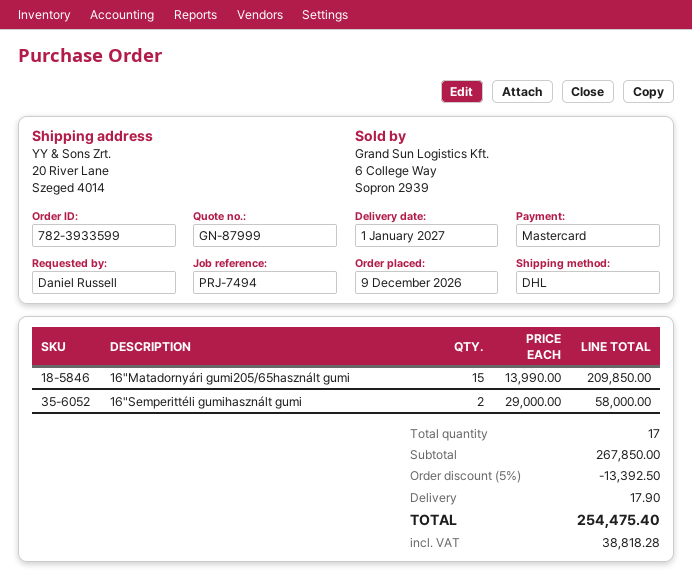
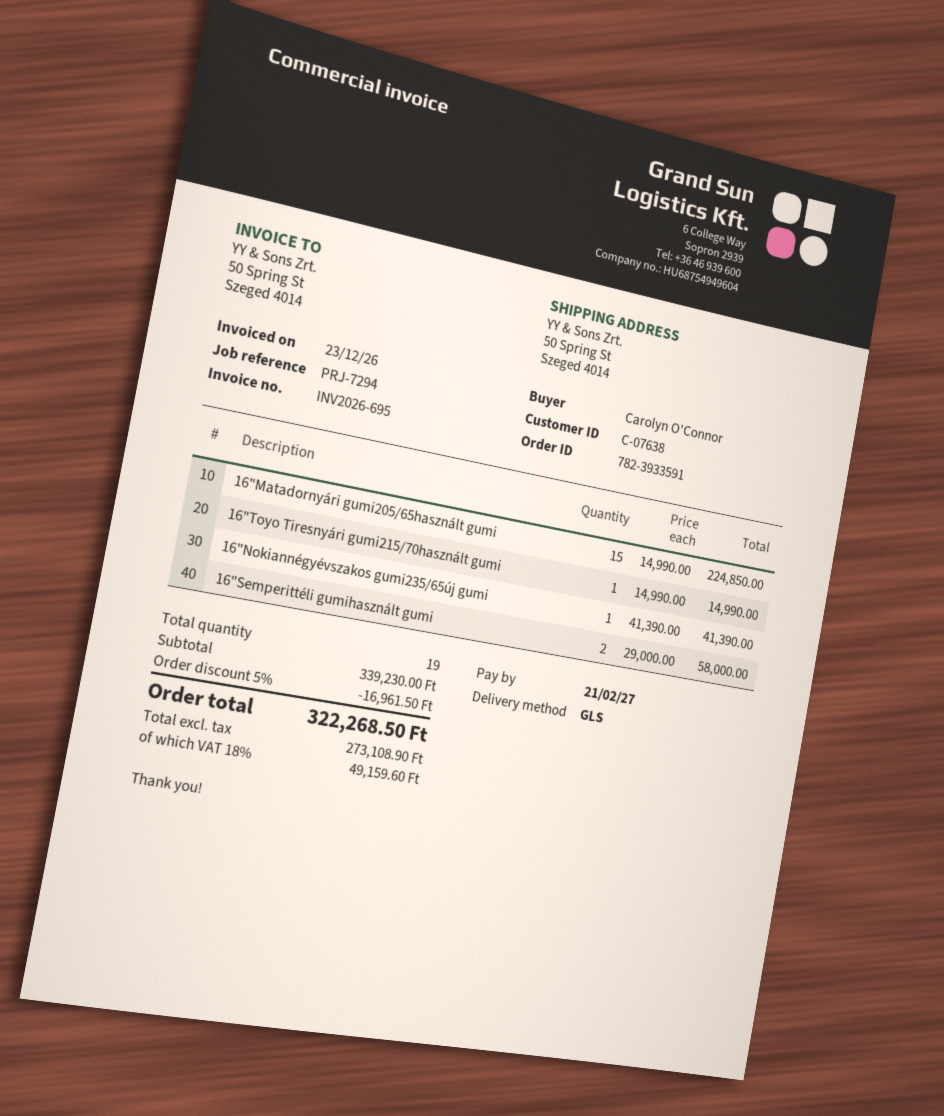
order number: 782-3933599 -> 782-3933591
reference: PRJ-7494 -> PRJ-7294
ordered by: Daniel Russell -> Carolyn O'Connor
shipping method: DHL -> GLS
ship to: 20 River Lane, Szeged 4014 -> 50 Spring St, Szeged 4014
16"Matadornyári gumi205/65használt gumi: 15 x 13990.00 = 209850.00 -> 15 x 14990.00 = 224850.00
16"Toyo Tiresnyári gumi215/70használt gumi: none -> 1 x 14990.00 = 14990.00
16"Nokiannégyévszakos gumi235/65új gumi: none -> 1 x 41390.00 = 41390.00
total quantity: 17 -> 19
subtotal: 267850.00 -> 339230.00
discount: 5% = 13392.50 -> 5% = 16961.50
shipping: 17.90 -> none
tax: 38818.28 -> 49159.60
total: 254475.40 -> 322268.50

